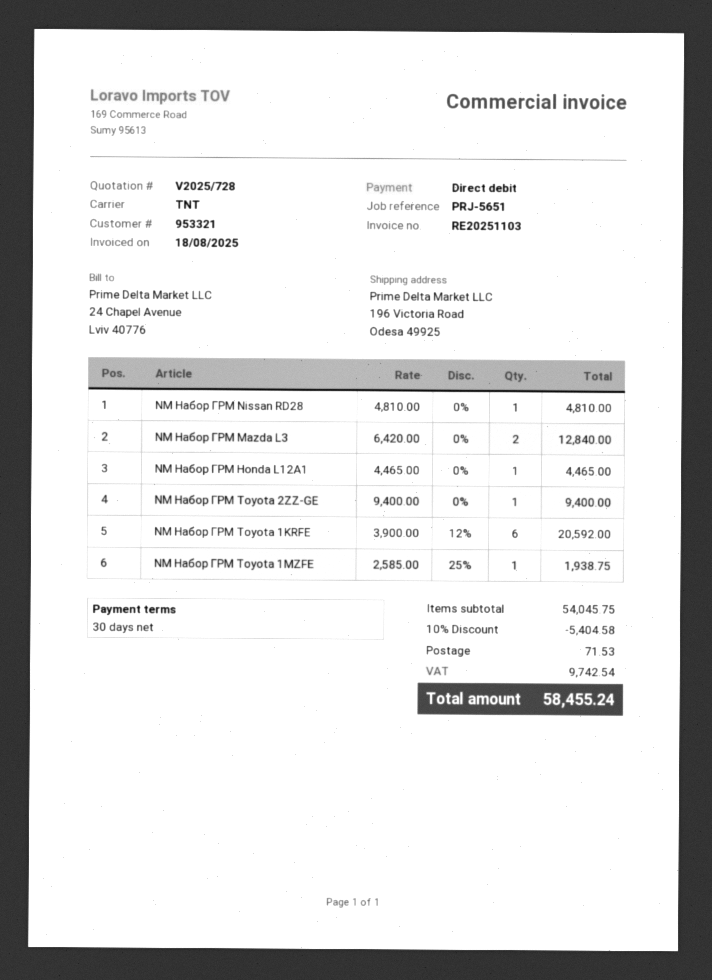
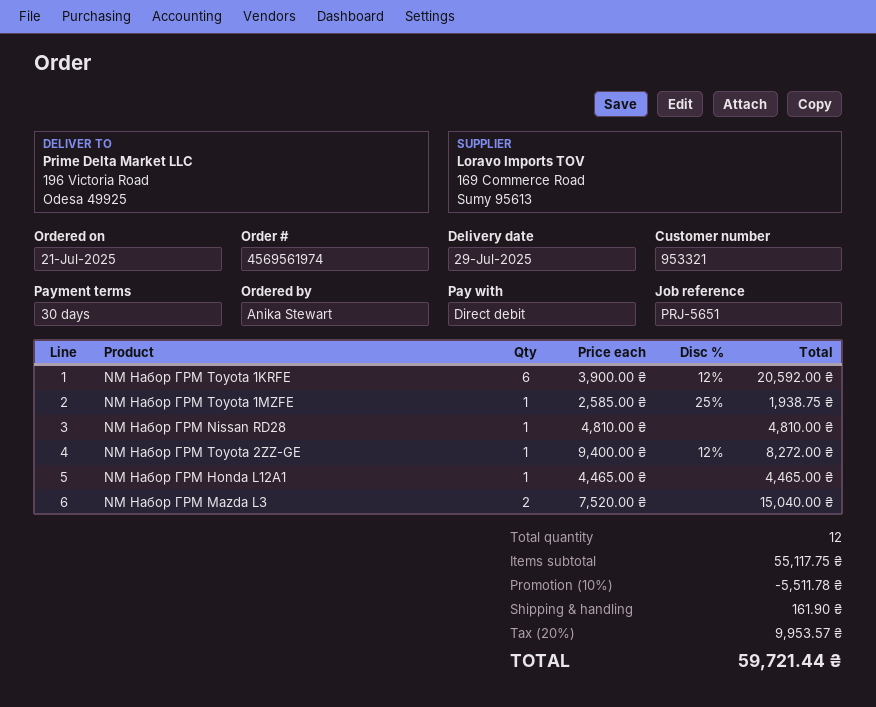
NM Набор ГРМ Mazda L3: 2 x 6420.00 = 12840.00 -> 2 x 7520.00 = 15040.00
NM Набор ГРМ Toyota 2ZZ-GE: 1 x 9400.00 = 9400.00 -> 1 x 9400.00 - 12% = 8272.00
subtotal: 54045.75 -> 55117.75
discount: 10% = 5404.58 -> 10% = 5511.78
shipping: 71.53 -> 161.90
tax: 9742.54 -> 9953.57
total: 58455.24 -> 59721.44

